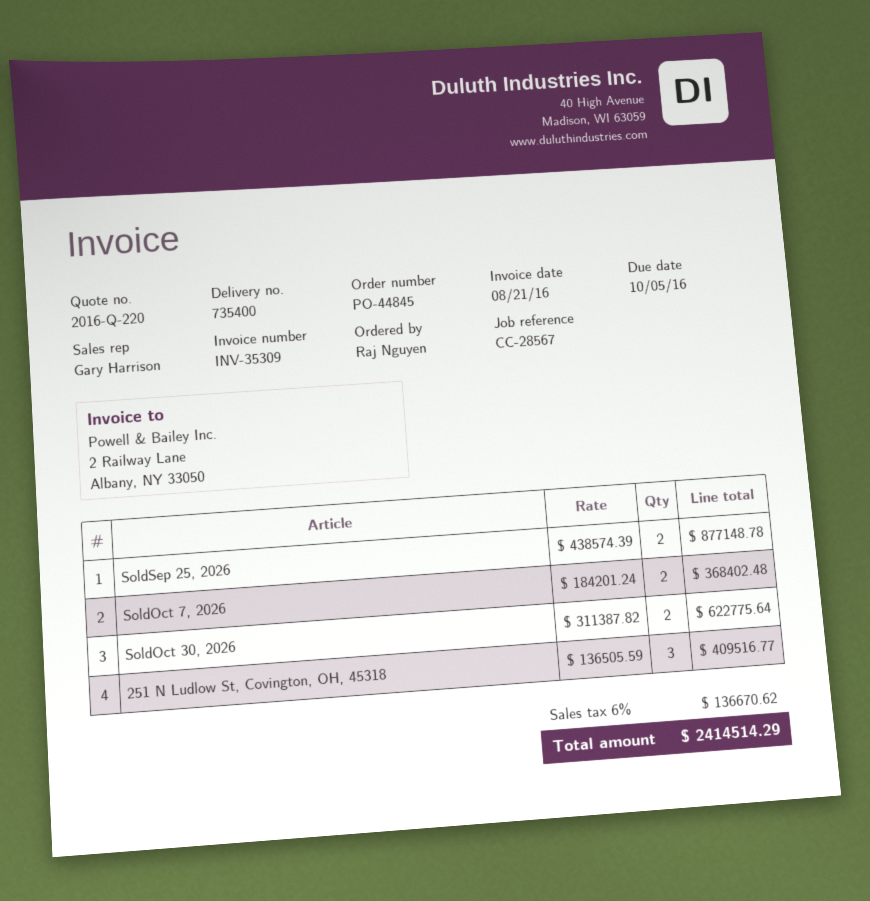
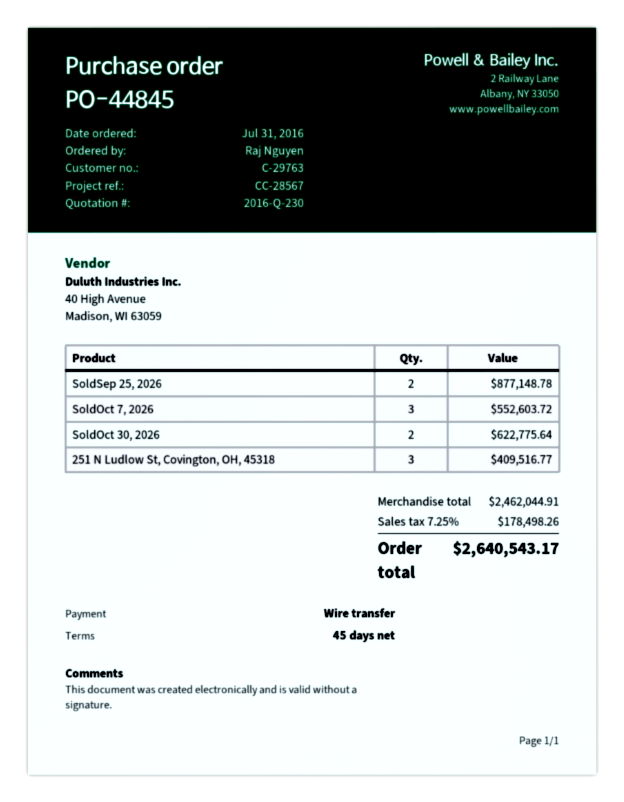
quote number: 2016-Q-220 -> 2016-Q-230
SoldOct 7, 2026: 2 for 368402.48 -> 3 for 552603.72
tax: 6% = 136670.62 -> 7.25% = 178498.26
total: 2414514.29 -> 2640543.17

